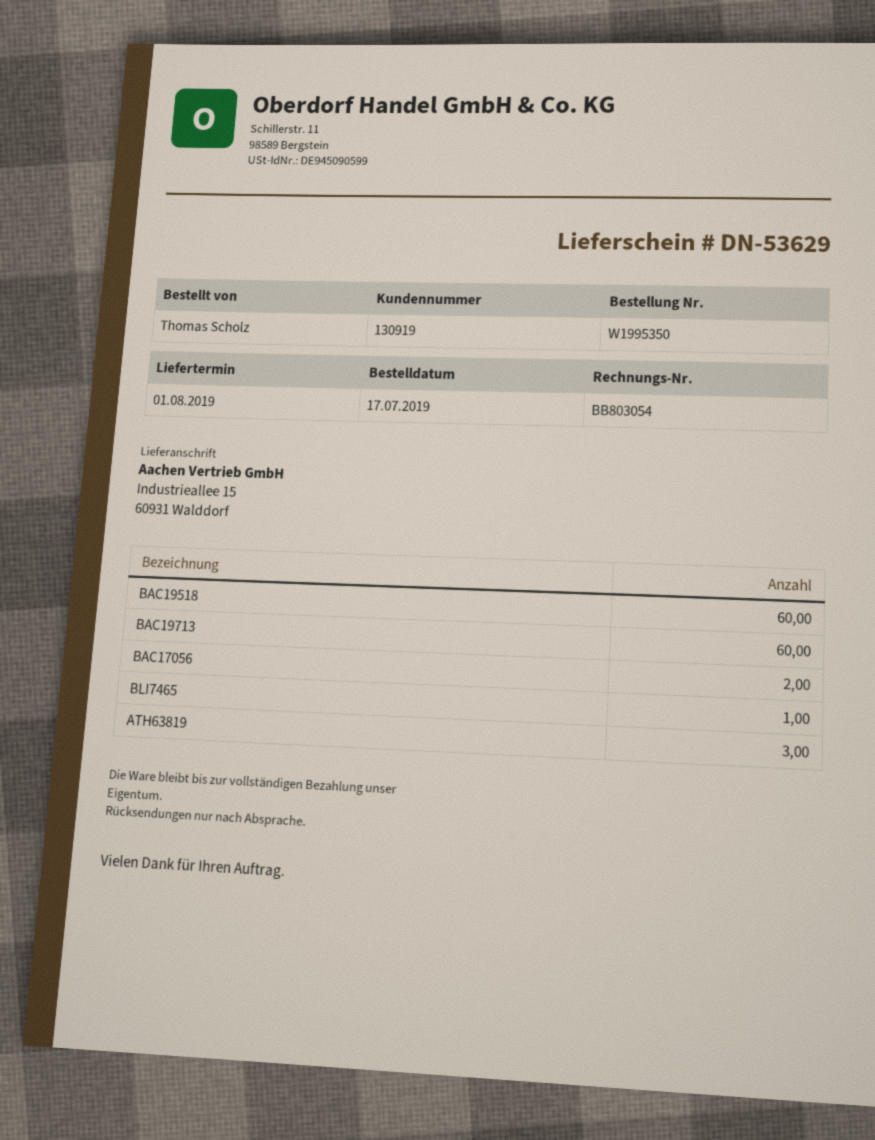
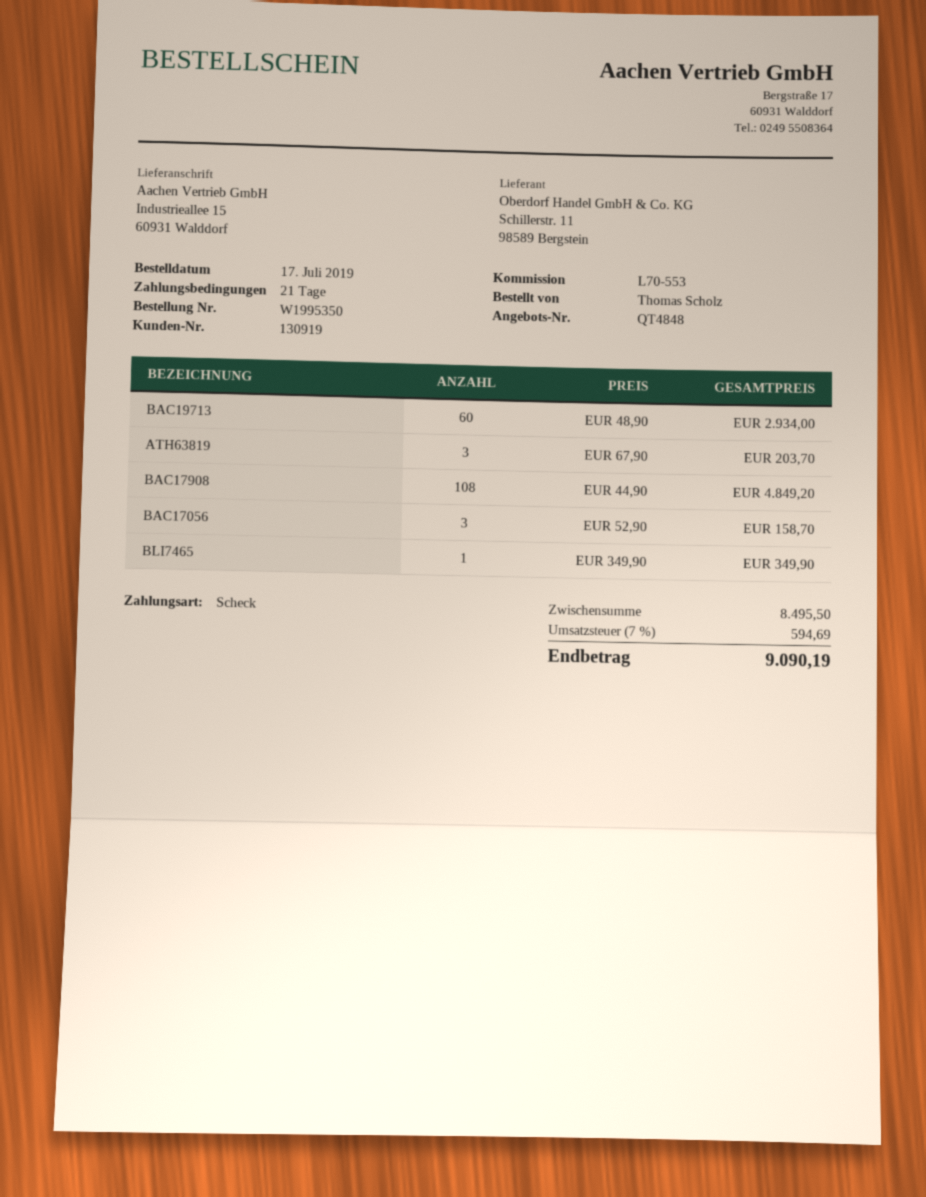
BAC19518: 60 -> none
BAC17056: 2 -> 3
BAC17908: none -> 108

